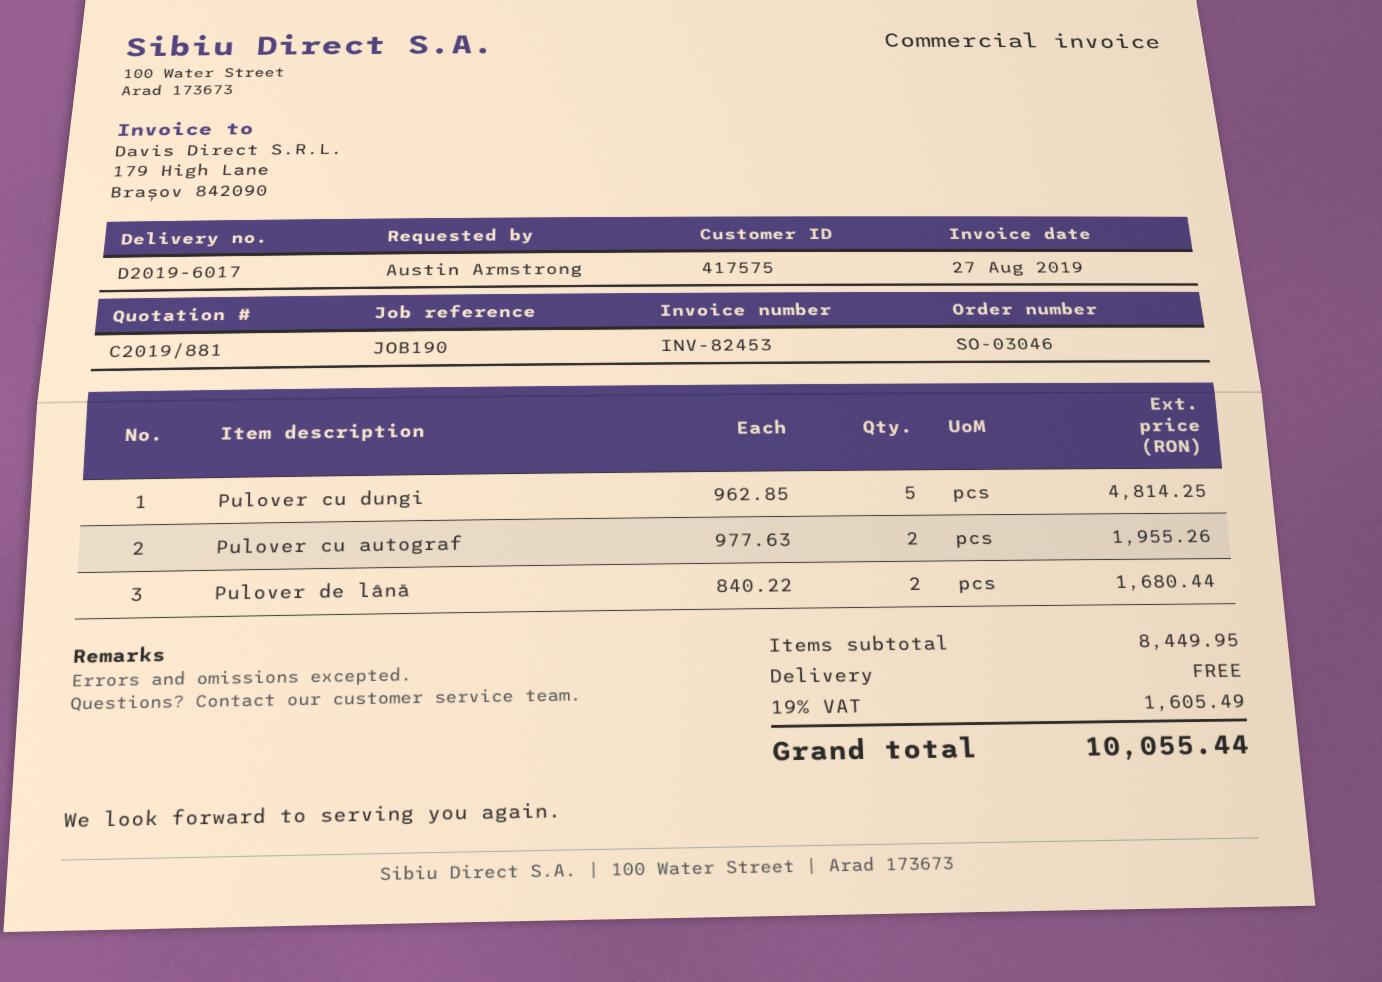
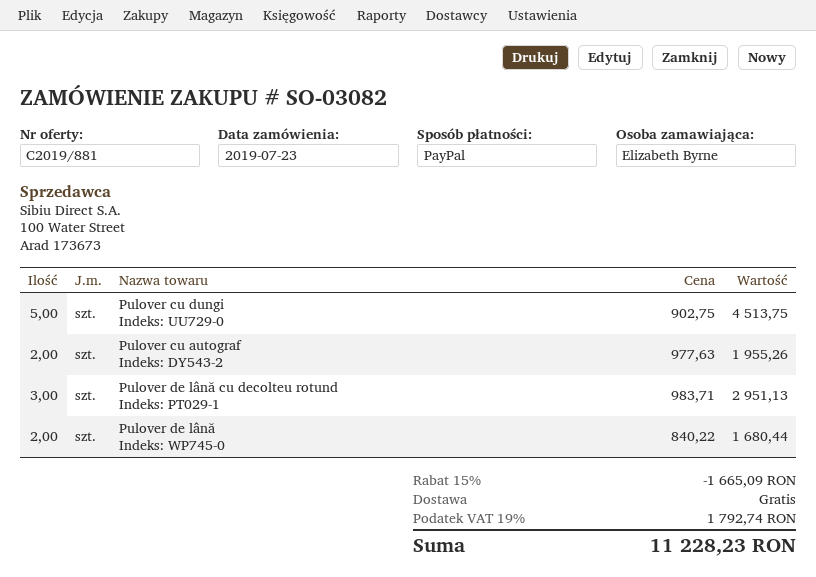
order number: SO-03046 -> SO-03082
ordered by: Austin Armstrong -> Elizabeth Byrne
Pulover cu dungi: 5 x 962.85 = 4814.25 -> 5 x 902.75 = 4513.75
Pulover de lână cu decolteu rotund: none -> 3 x 983.71 = 2951.13
discount: none -> 15% = 1665.09
tax: 19% = 1605.49 -> 19% = 1792.74
total: 10055.44 -> 11228.23

